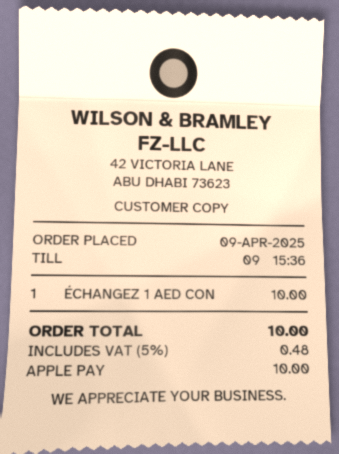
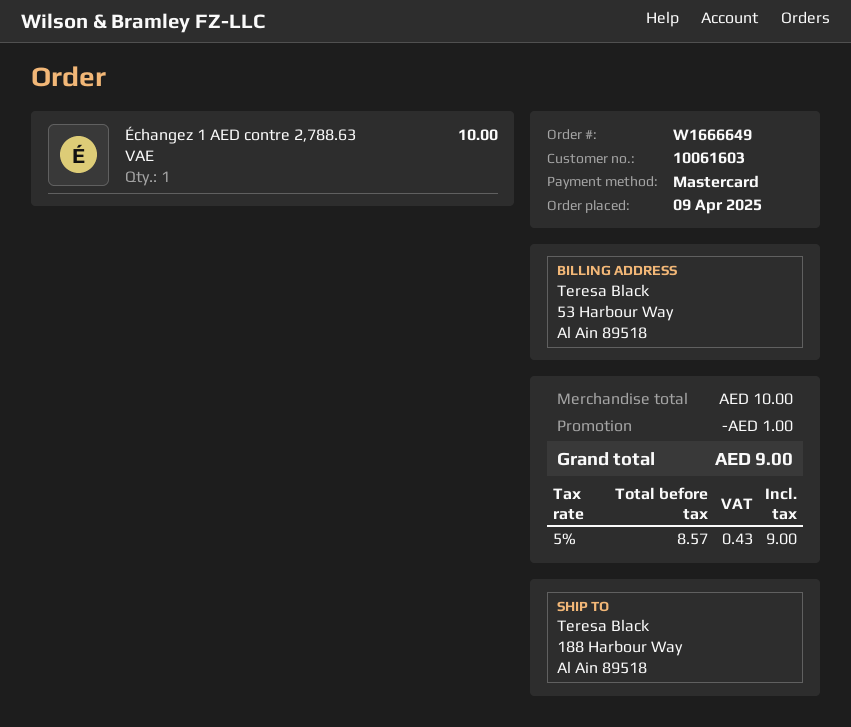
payment method: Apple Pay -> Mastercard
discount: none -> 1.00
tax: 5% = 0.48 -> 5% = 0.43
total: 10.00 -> 9.00

